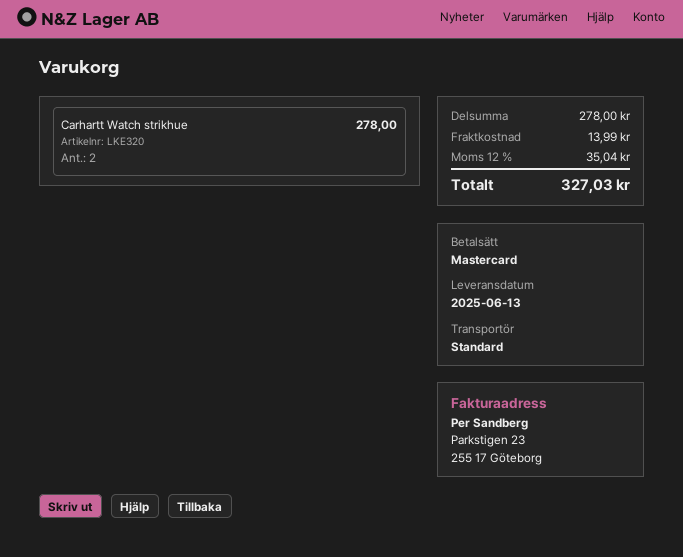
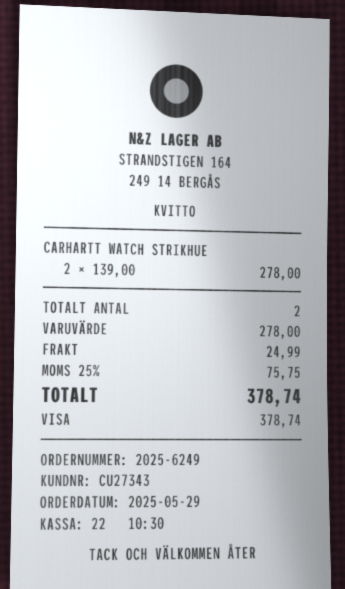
payment method: Mastercard -> Visa
shipping: 13.99 -> 24.99
tax: 12% = 35.04 -> 25% = 75.75
total: 327.03 -> 378.74

